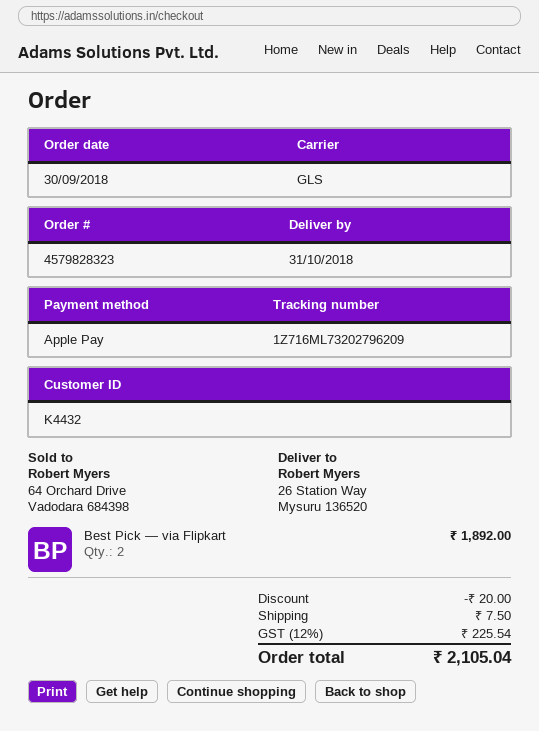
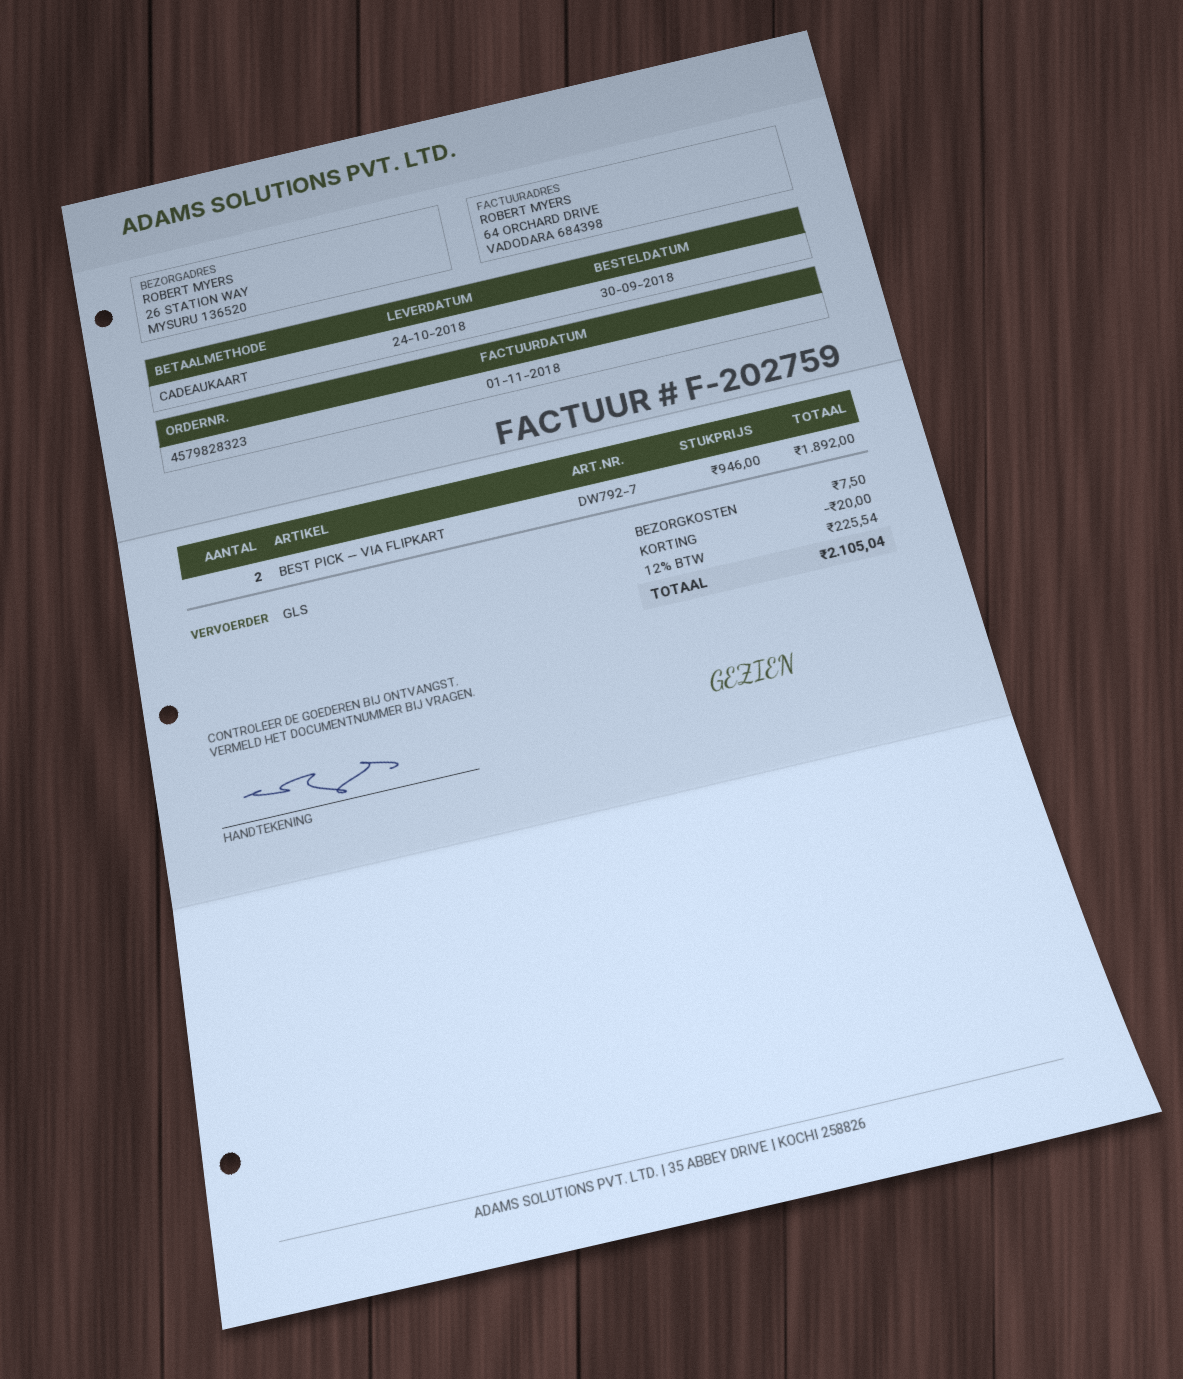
delivery date: 2018-10-31 -> 2018-10-24
payment method: Apple Pay -> gift card

